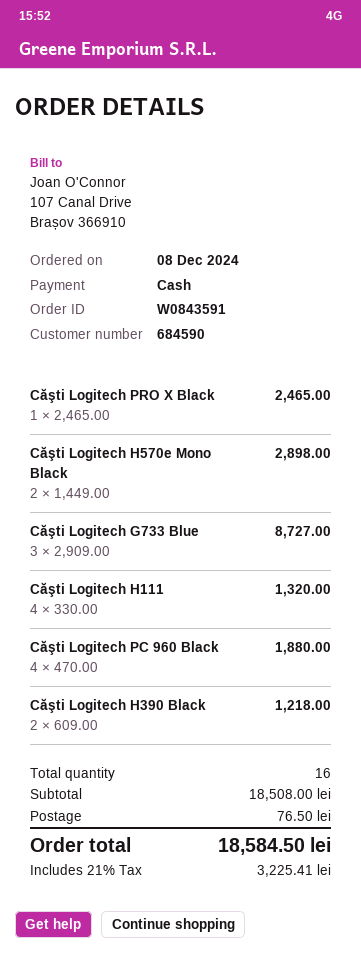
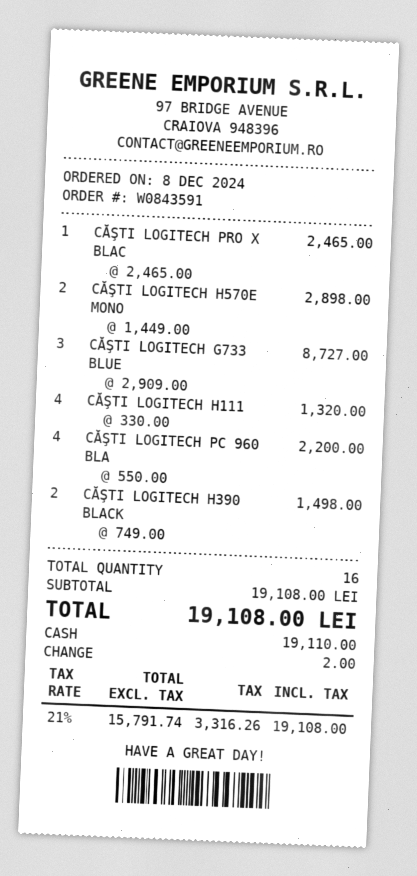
Căşti Logitech PC 960 Black: 4 x 470.00 = 1880.00 -> 4 x 550.00 = 2200.00
Căşti Logitech H390 Black: 2 x 609.00 = 1218.00 -> 2 x 749.00 = 1498.00
subtotal: 18508.00 -> 19108.00
shipping: 76.50 -> none
tax: 21% = 3225.41 -> 21% = 3316.26
total: 18584.50 -> 19108.00

